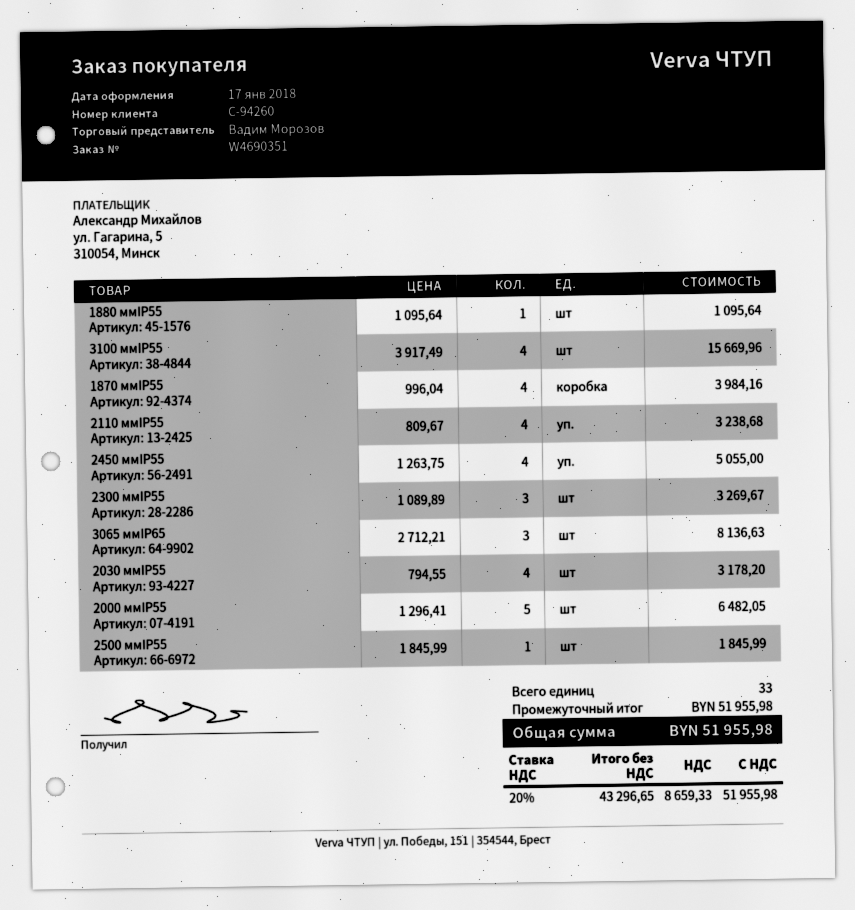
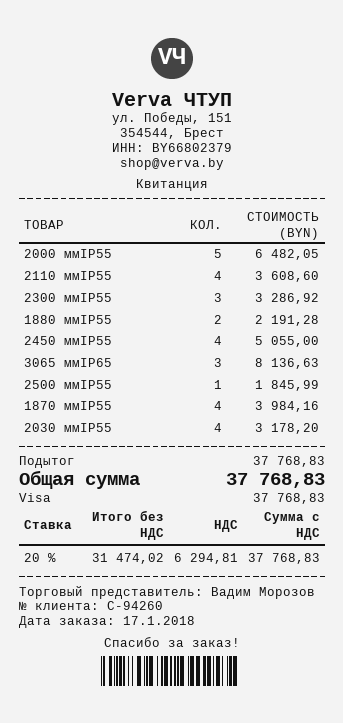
1880 ммIP55: 1 for 1095.64 -> 2 for 2191.28
3100 ммIP55: 4 for 15669.96 -> none
2110 ммIP55: 4 for 3238.68 -> 4 for 3608.60
2300 ммIP55: 3 for 3269.67 -> 3 for 3286.92
subtotal: 51955.98 -> 37768.83
net: 43296.65 -> 31474.02
tax: 20% = 8659.33 -> 20% = 6294.81
total: 51955.98 -> 37768.83

